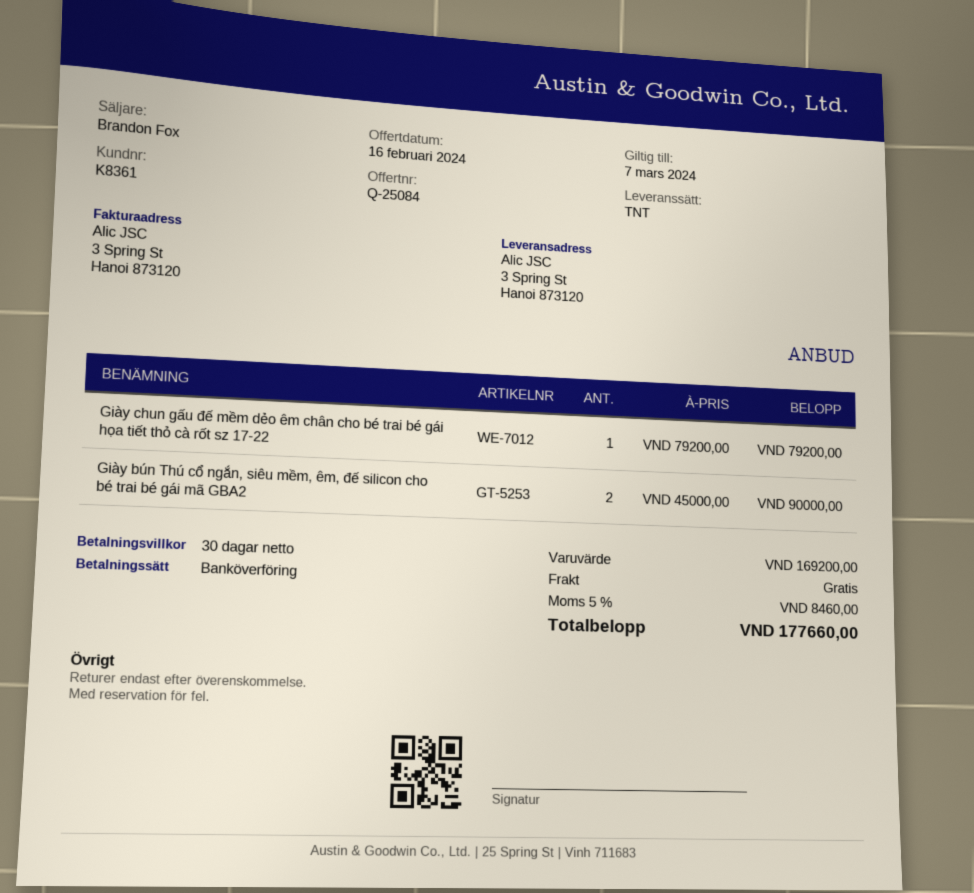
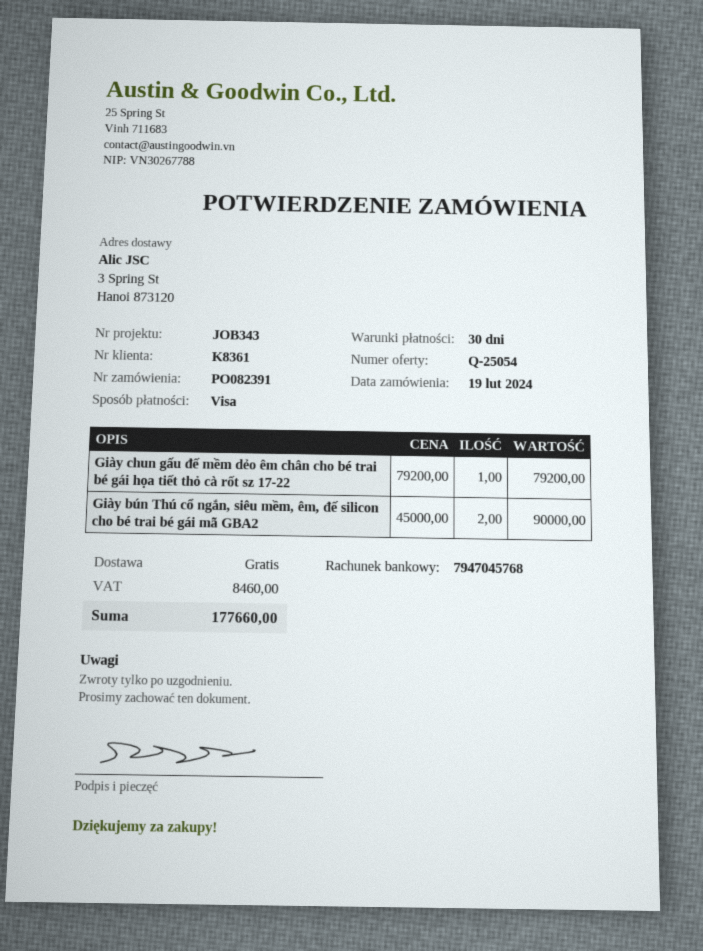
quote number: Q-25084 -> Q-25054
payment method: bank transfer -> Visa

